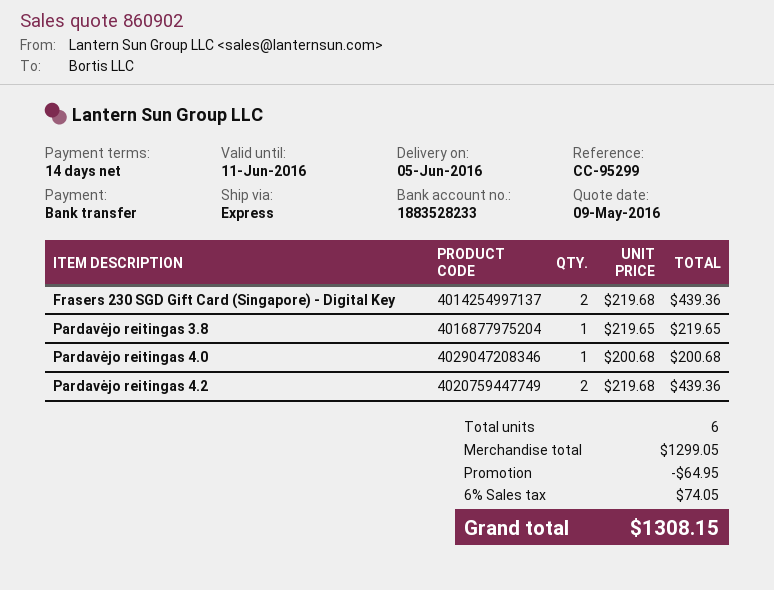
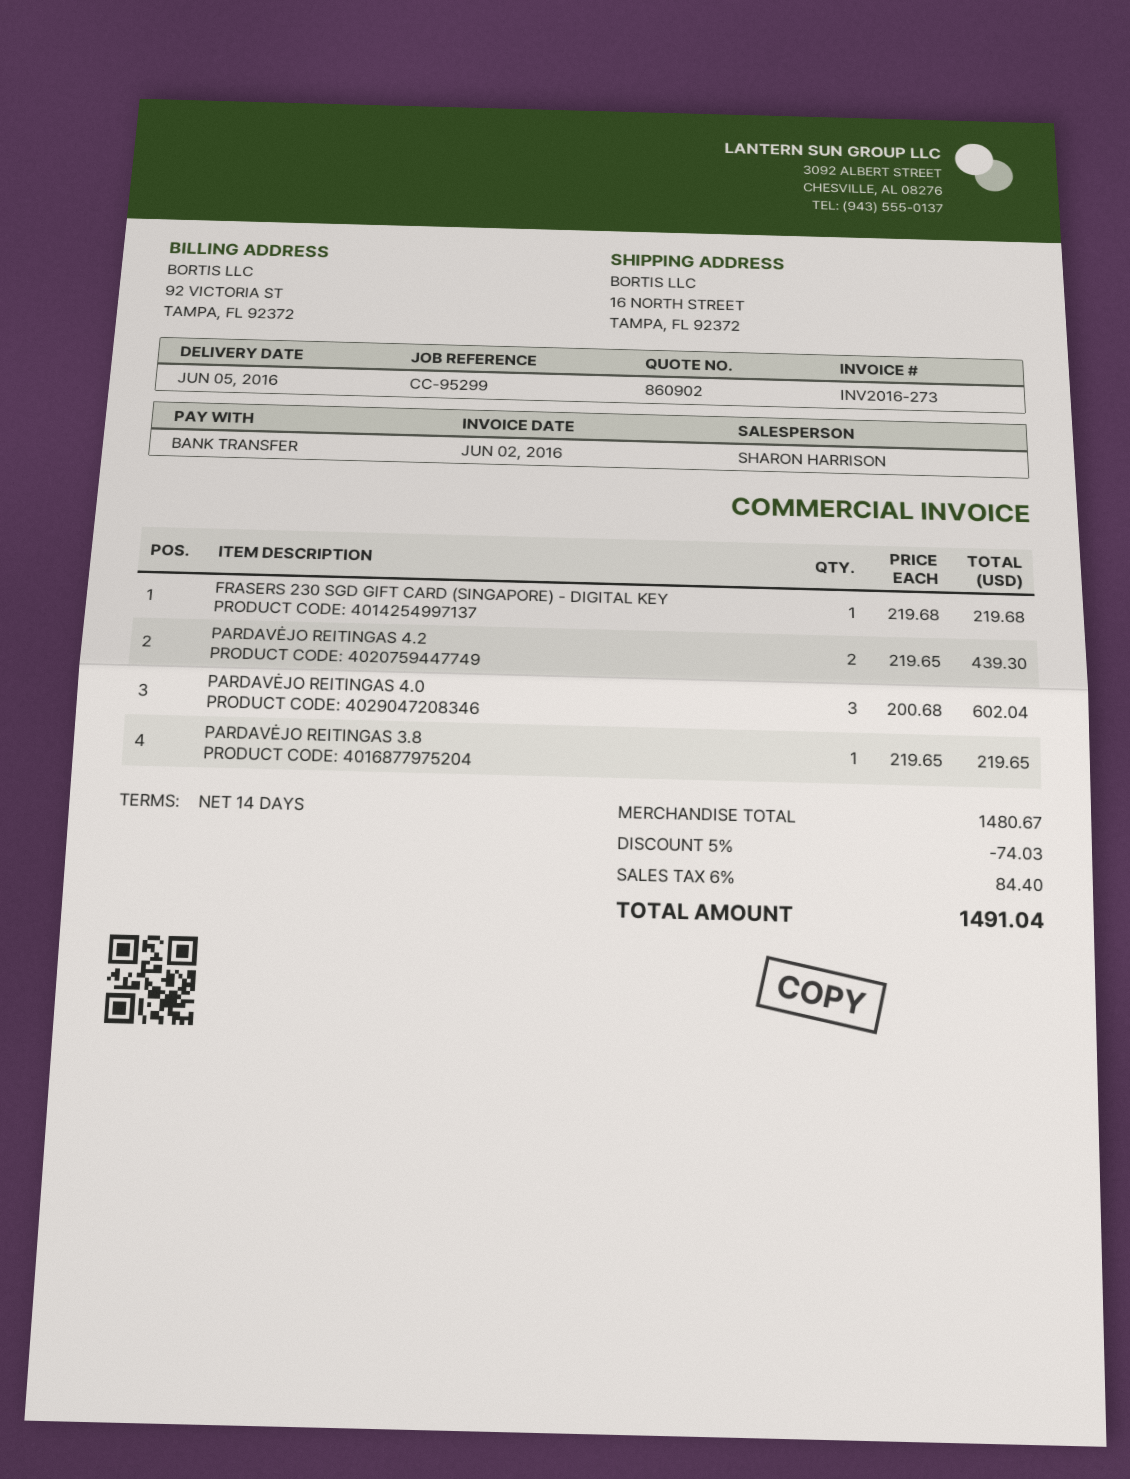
Frasers 230 SGD Gift Card (Singapore) - Digital Key: 2 x 219.68 = 439.36 -> 1 x 219.68 = 219.68
Pardavėjo reitingas 4.0: 1 x 200.68 = 200.68 -> 3 x 200.68 = 602.04
Pardavėjo reitingas 4.2: 2 x 219.68 = 439.36 -> 2 x 219.65 = 439.30
subtotal: 1299.05 -> 1480.67
discount: 64.95 -> 74.03
tax: 6% = 74.05 -> 6% = 84.40
total: 1308.15 -> 1491.04

